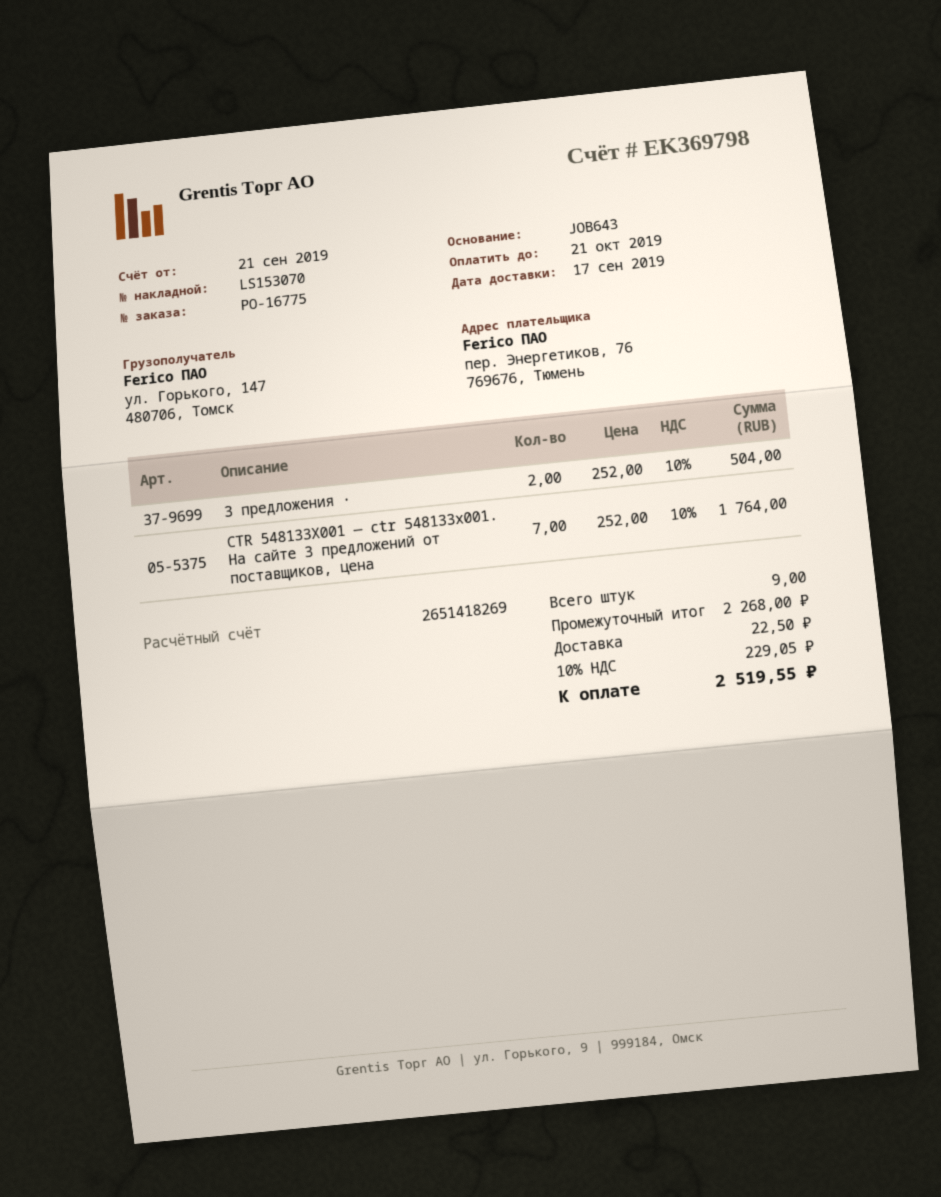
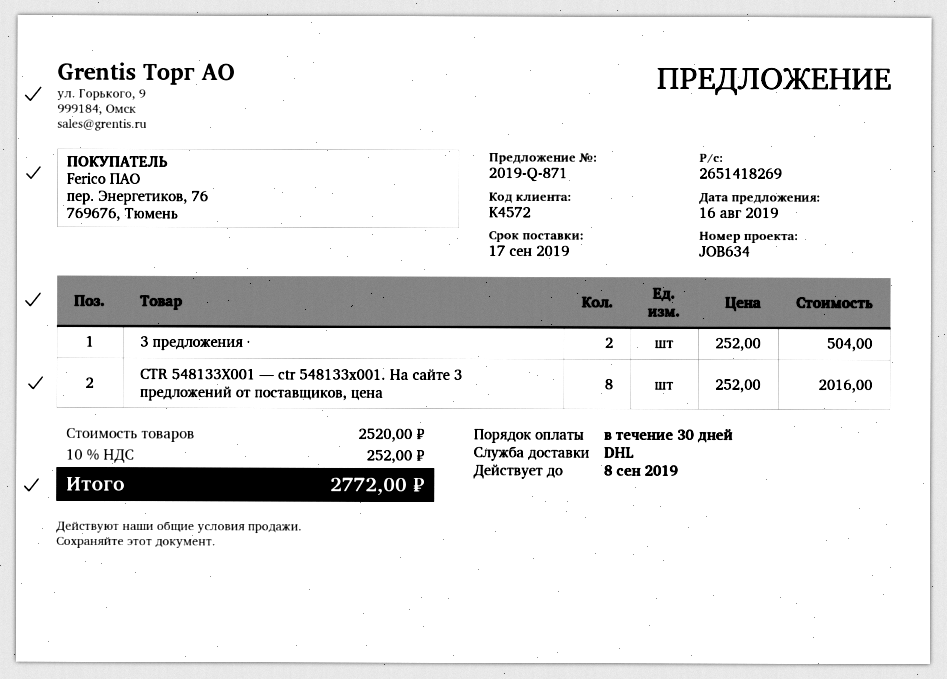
reference: JOB643 -> JOB634
CTR 548133X001 — ctr 548133x001. На сайте 3 предложений от поставщиков, цена: 7 x 252.00 = 1764.00 -> 8 x 252.00 = 2016.00
subtotal: 2268.00 -> 2520.00
shipping: 22.50 -> none
tax: 10% = 229.05 -> 10% = 252.00
total: 2519.55 -> 2772.00

